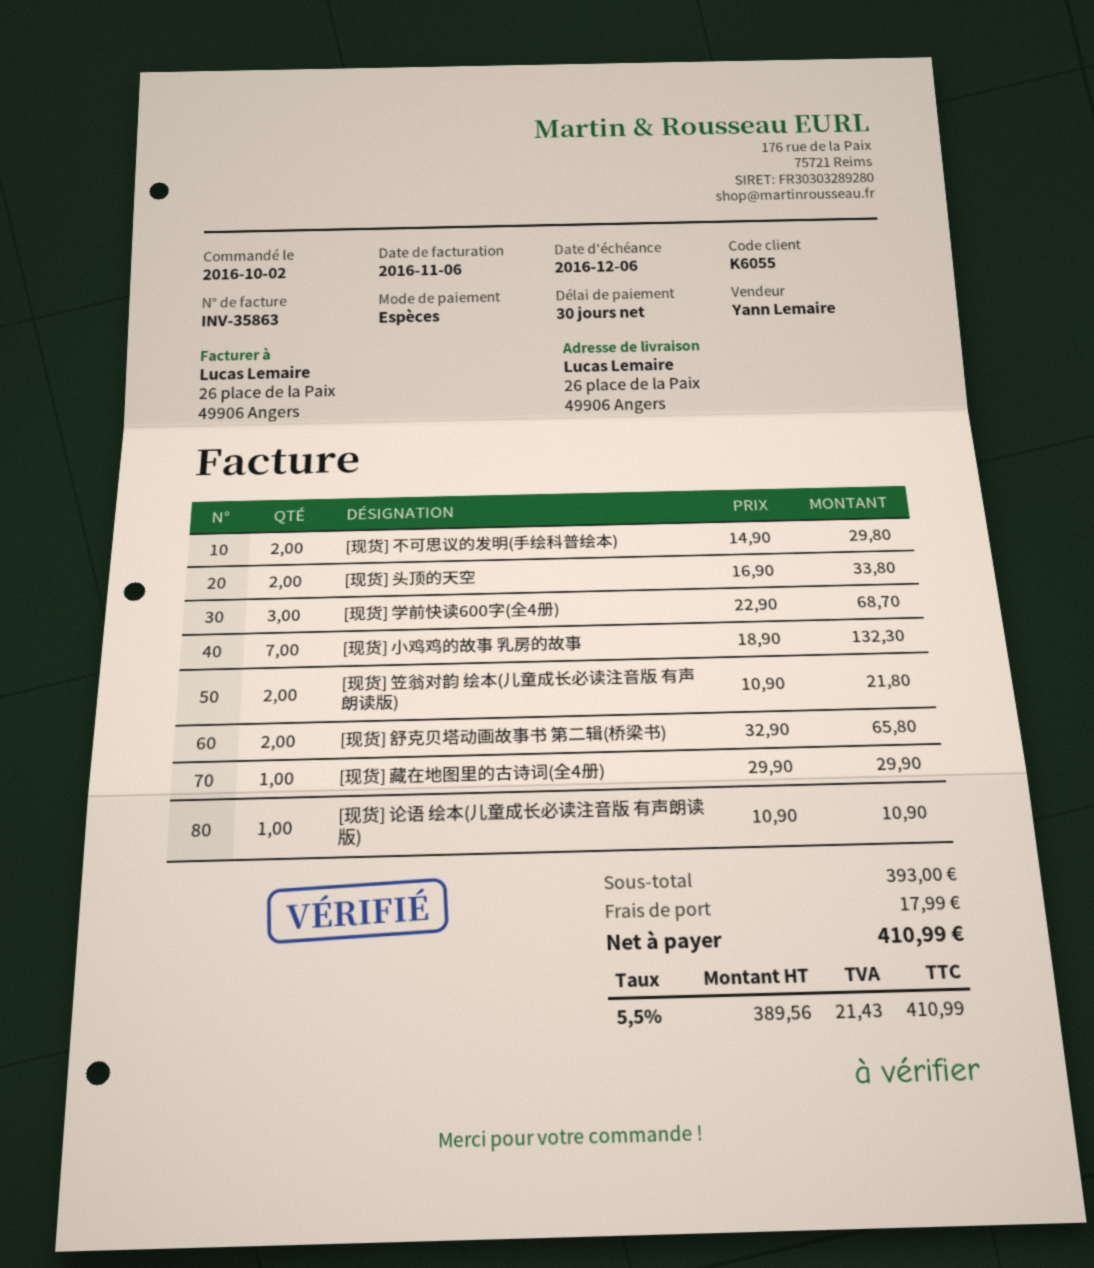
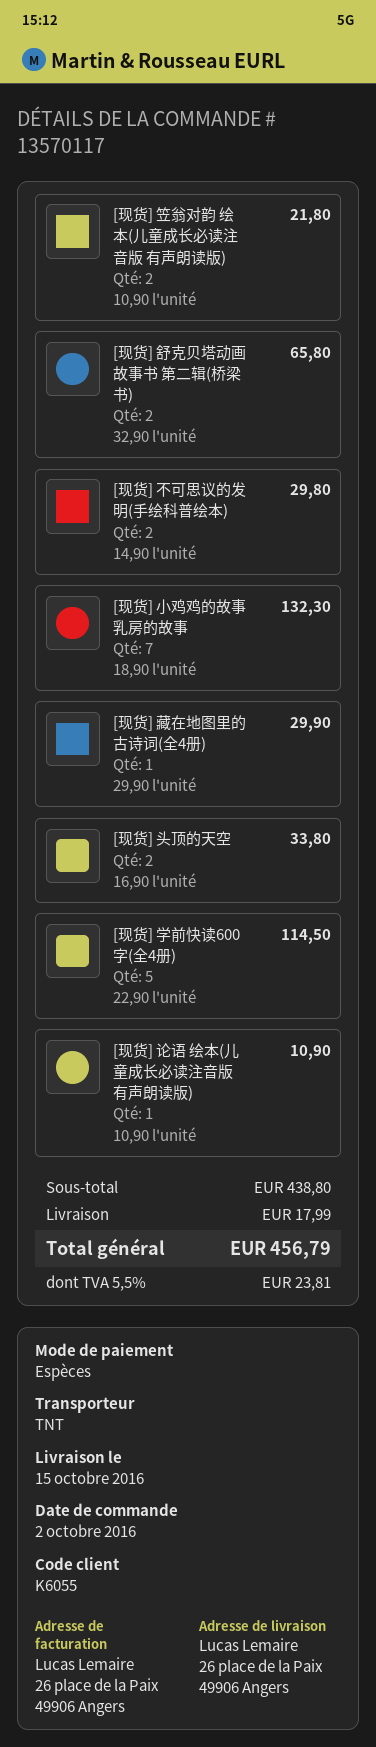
[现货] 学前快读600字(全4册): 3 x 22.90 = 68.70 -> 5 x 22.90 = 114.50
subtotal: 393.00 -> 438.80
tax: 5.5% = 21.43 -> 5.5% = 23.81
total: 410.99 -> 456.79

